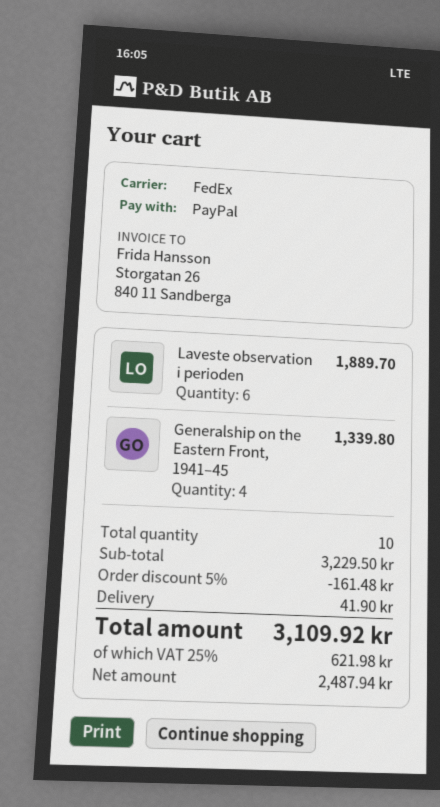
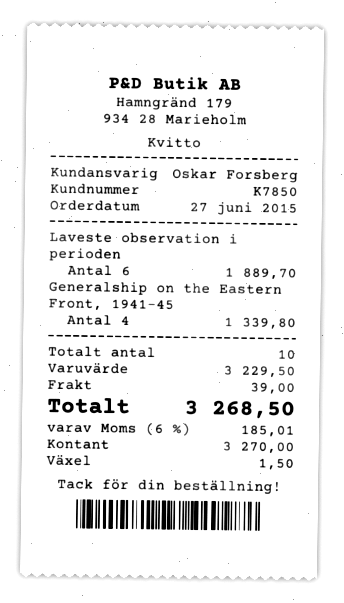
payment method: PayPal -> cash
discount: 5% = 161.48 -> none
shipping: 41.90 -> 39.00
tax: 25% = 621.98 -> 6% = 185.01
total: 3109.92 -> 3268.50

